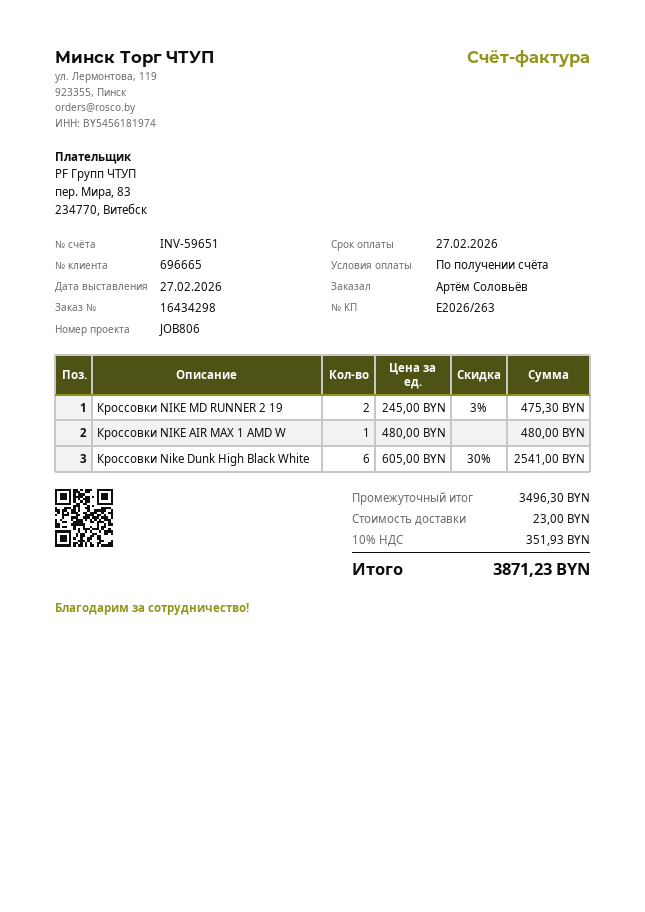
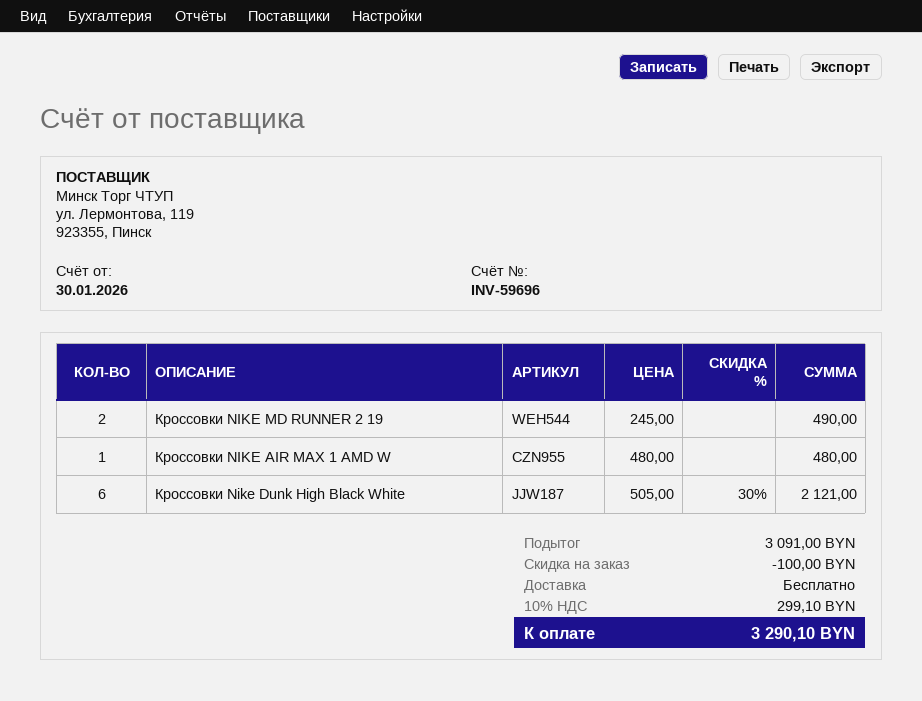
invoice number: INV-59651 -> INV-59696
invoice date: 2026-02-27 -> 2026-01-30
Кроссовки NIKE MD RUNNER 2 19: 2 x 245.00 - 3% = 475.30 -> 2 x 245.00 = 490.00
Кроссовки Nike Dunk High Black White: 6 x 605.00 - 30% = 2541.00 -> 6 x 505.00 - 30% = 2121.00
subtotal: 3496.30 -> 3091.00
discount: none -> 100.00
shipping: 23.00 -> 0.00
tax: 10% = 351.93 -> 10% = 299.10
total: 3871.23 -> 3290.10

